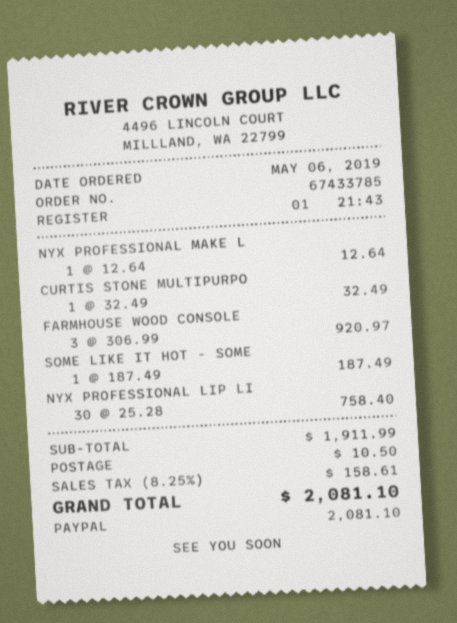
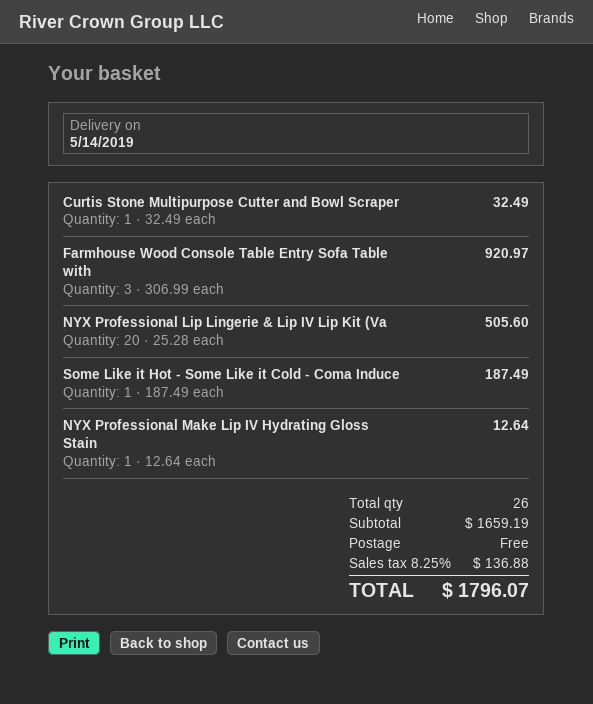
NYX PROFESSIONAL LIP LI: 30 x 25.28 = 758.40 -> 20 x 25.28 = 505.60
subtotal: 1911.99 -> 1659.19
shipping: 10.50 -> 0.00
tax: 8.25% = 158.61 -> 8.25% = 136.88
total: 2081.10 -> 1796.07

